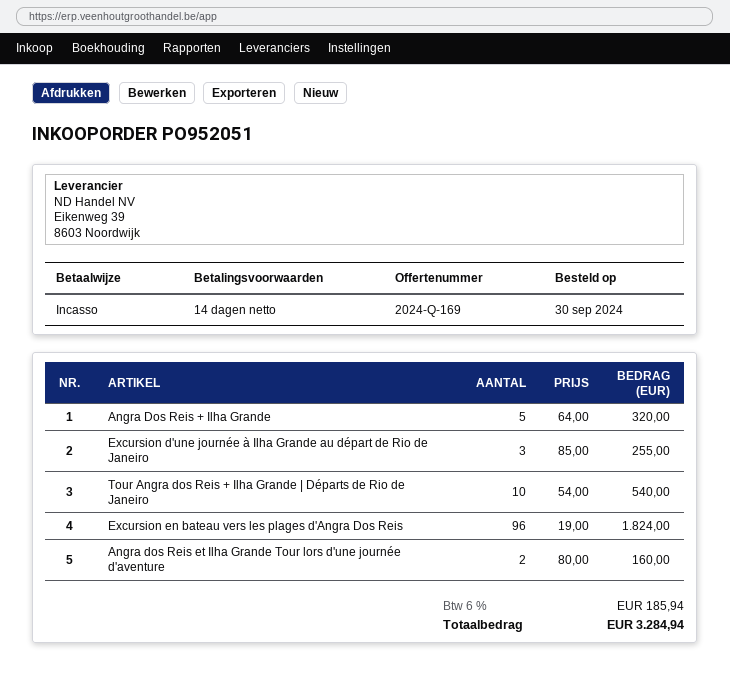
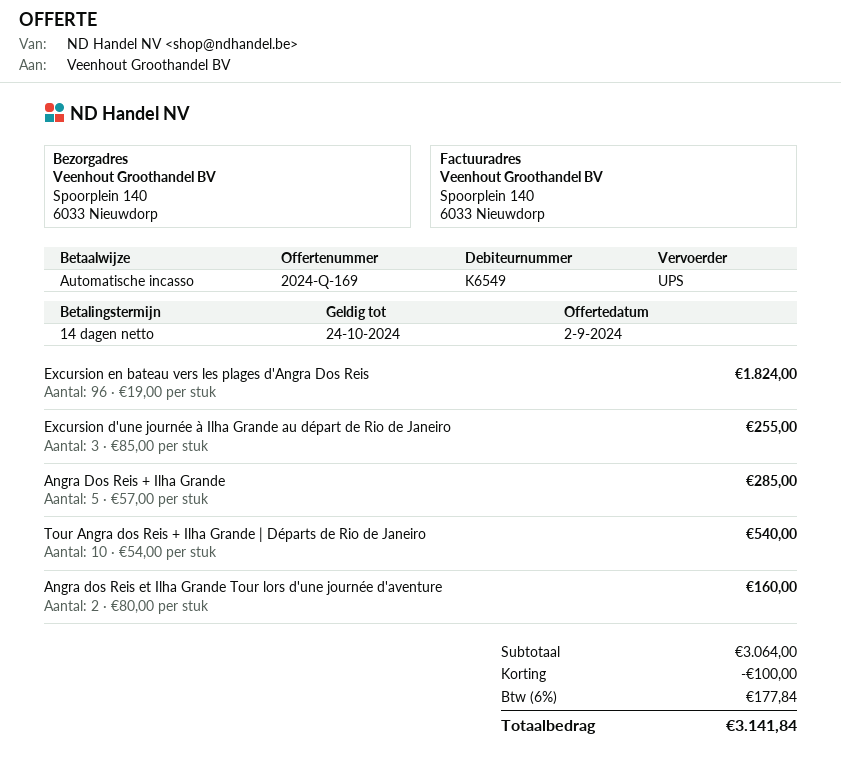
Angra Dos Reis + Ilha Grande: 5 x 64.00 = 320.00 -> 5 x 57.00 = 285.00
discount: none -> 100.00
tax: 6% = 185.94 -> 6% = 177.84
total: 3284.94 -> 3141.84

